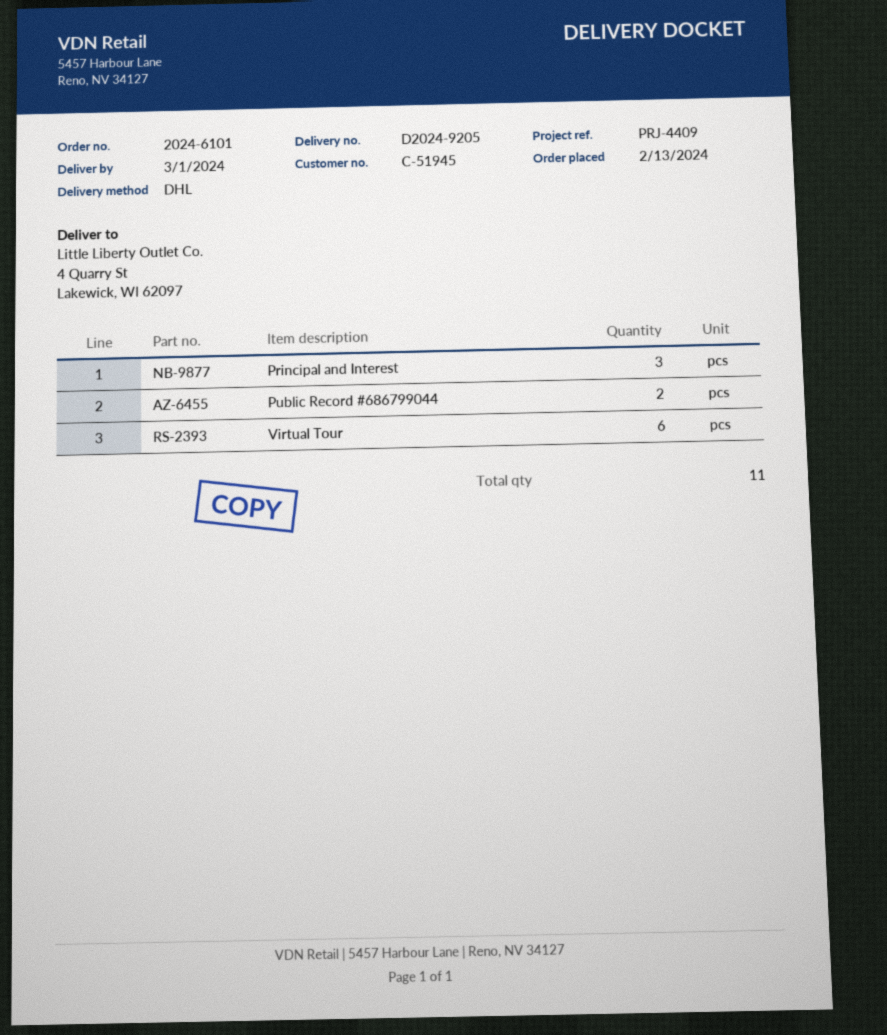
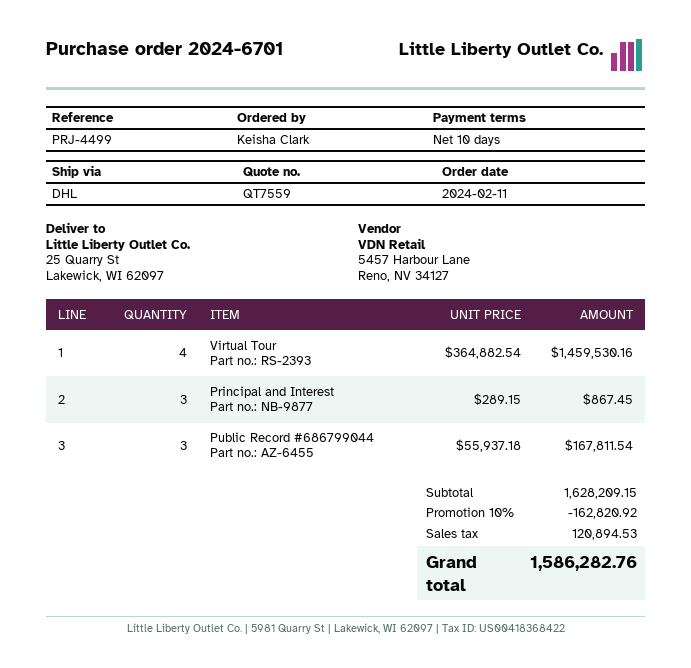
order number: 2024-6101 -> 2024-6701
order date: 2024-02-13 -> 2024-02-11
reference: PRJ-4409 -> PRJ-4499
ship to: 4 Quarry St, Lakewick, WI 62097 -> 25 Quarry St, Lakewick, WI 62097
Public Record #686799044: 2 -> 3
Virtual Tour: 6 -> 4

